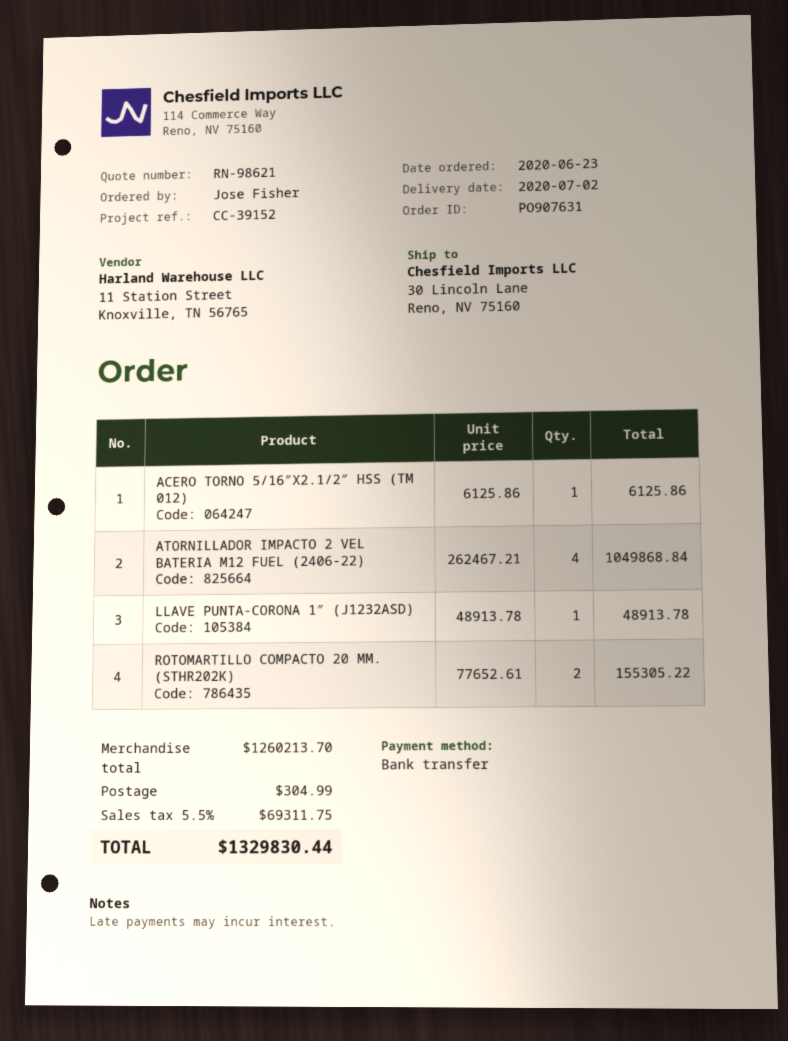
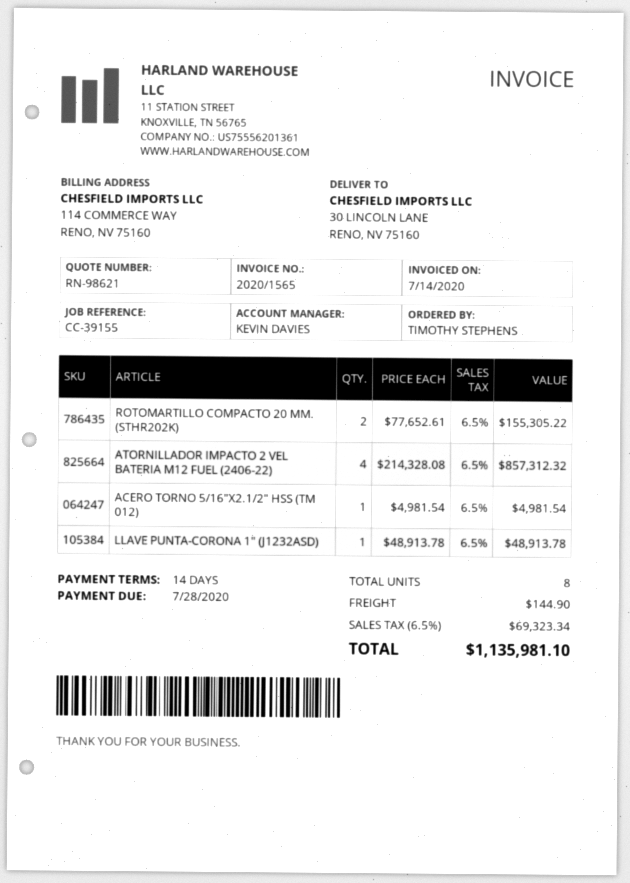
reference: CC-39152 -> CC-39155
ordered by: Jose Fisher -> TIMOTHY STEPHENS
ACERO TORNO 5/16″X2.1/2″ HSS (TM 012): 1 x 6125.86 = 6125.86 -> 1 x 4981.54 = 4981.54
ATORNILLADOR IMPACTO 2 VEL BATERIA M12 FUEL (2406-22): 4 x 262467.21 = 1049868.84 -> 4 x 214328.08 = 857312.32
shipping: 304.99 -> 144.90
tax: 5.5% = 69311.75 -> 6.5% = 69323.34
total: 1329830.44 -> 1135981.10

